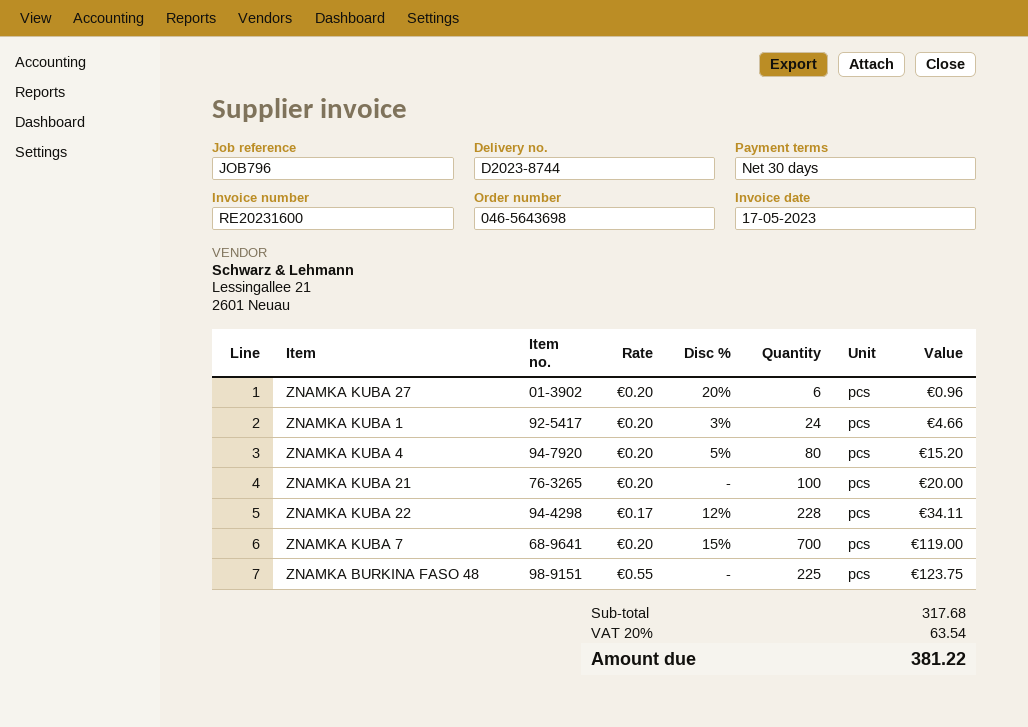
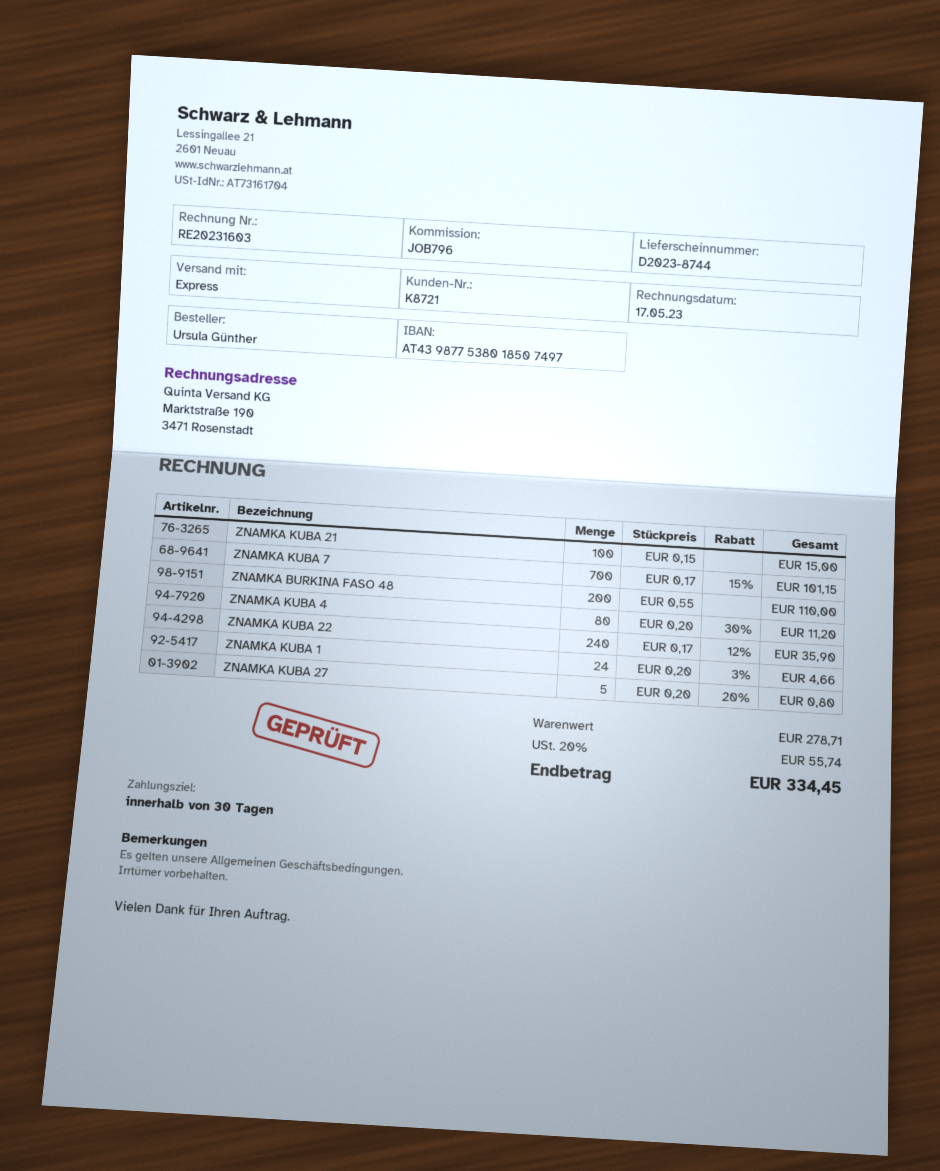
invoice number: RE20231600 -> RE20231603
ZNAMKA KUBA 27: 6 x 0.20 - 20% = 0.96 -> 5 x 0.20 - 20% = 0.80
ZNAMKA KUBA 4: 80 x 0.20 - 5% = 15.20 -> 80 x 0.20 - 30% = 11.20
ZNAMKA KUBA 21: 100 x 0.20 = 20.00 -> 100 x 0.15 = 15.00
ZNAMKA KUBA 22: 228 x 0.17 - 12% = 34.11 -> 240 x 0.17 - 12% = 35.90
ZNAMKA KUBA 7: 700 x 0.20 - 15% = 119.00 -> 700 x 0.17 - 15% = 101.15
ZNAMKA BURKINA FASO 48: 225 x 0.55 = 123.75 -> 200 x 0.55 = 110.00
subtotal: 317.68 -> 278.71
tax: 20% = 63.54 -> 20% = 55.74
total: 381.22 -> 334.45

